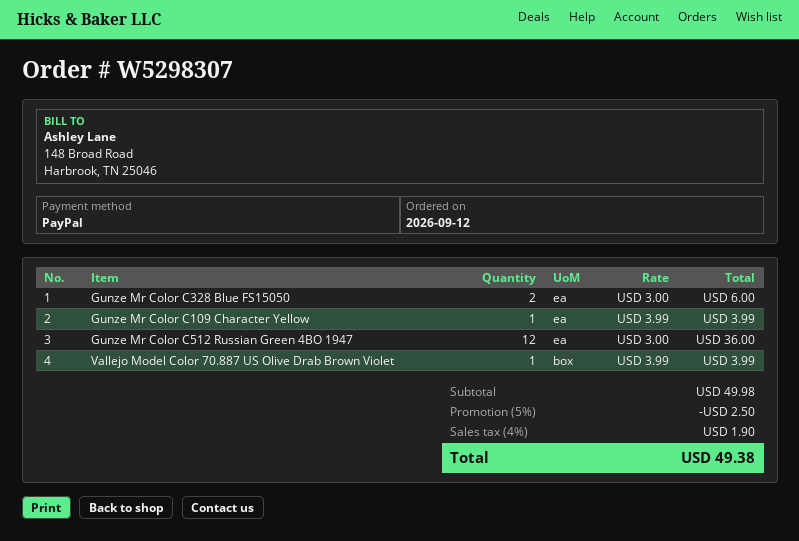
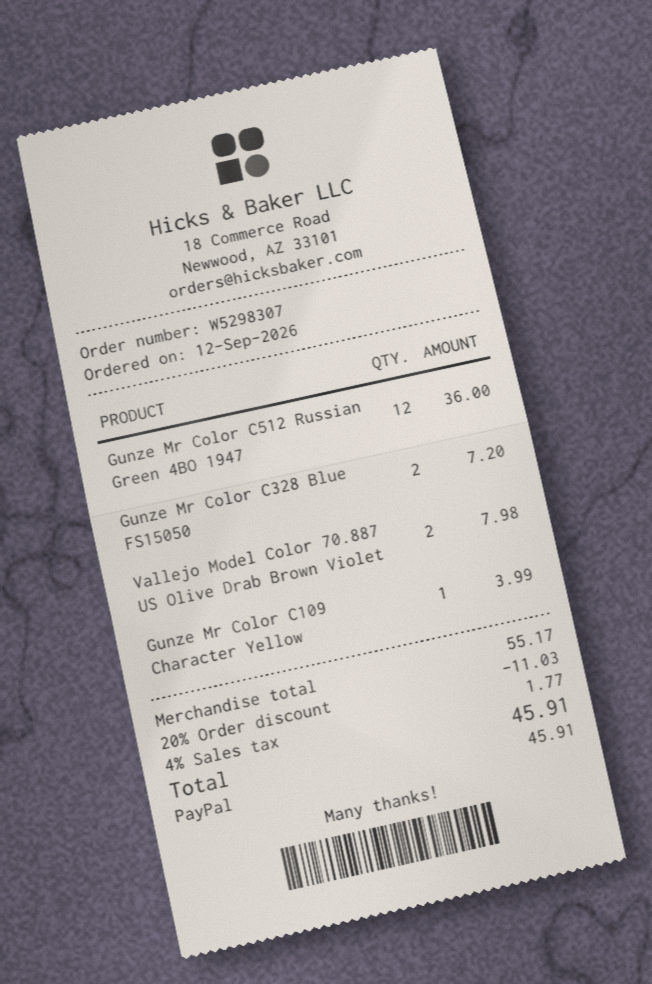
Gunze Mr Color C328 Blue FS15050: 2 for 6.00 -> 2 for 7.20
Vallejo Model Color 70.887 US Olive Drab Brown Violet: 1 for 3.99 -> 2 for 7.98
subtotal: 49.98 -> 55.17
discount: 5% = 2.50 -> 20% = 11.03
tax: 4% = 1.90 -> 4% = 1.77
total: 49.38 -> 45.91

